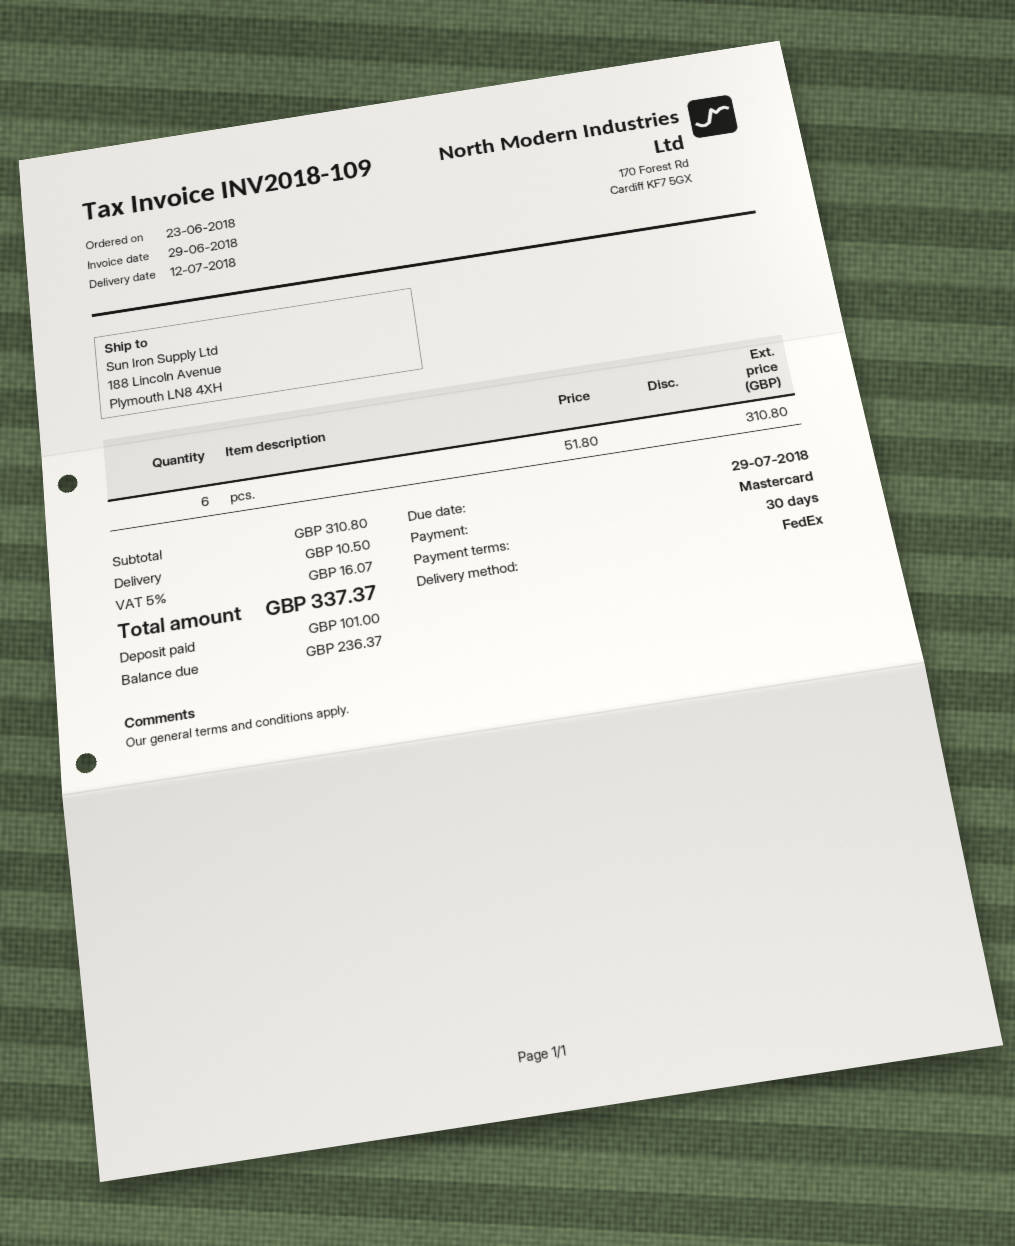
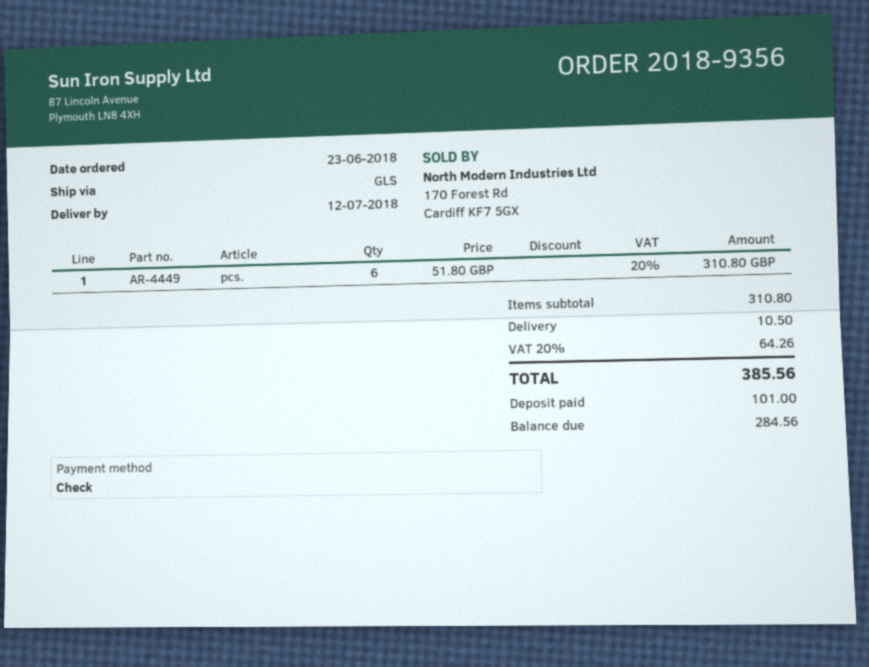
payment method: Mastercard -> cheque
shipping method: FedEx -> GLS
tax: 5% = 16.07 -> 20% = 64.26
total: 337.37 -> 385.56
balance: 236.37 -> 284.56

